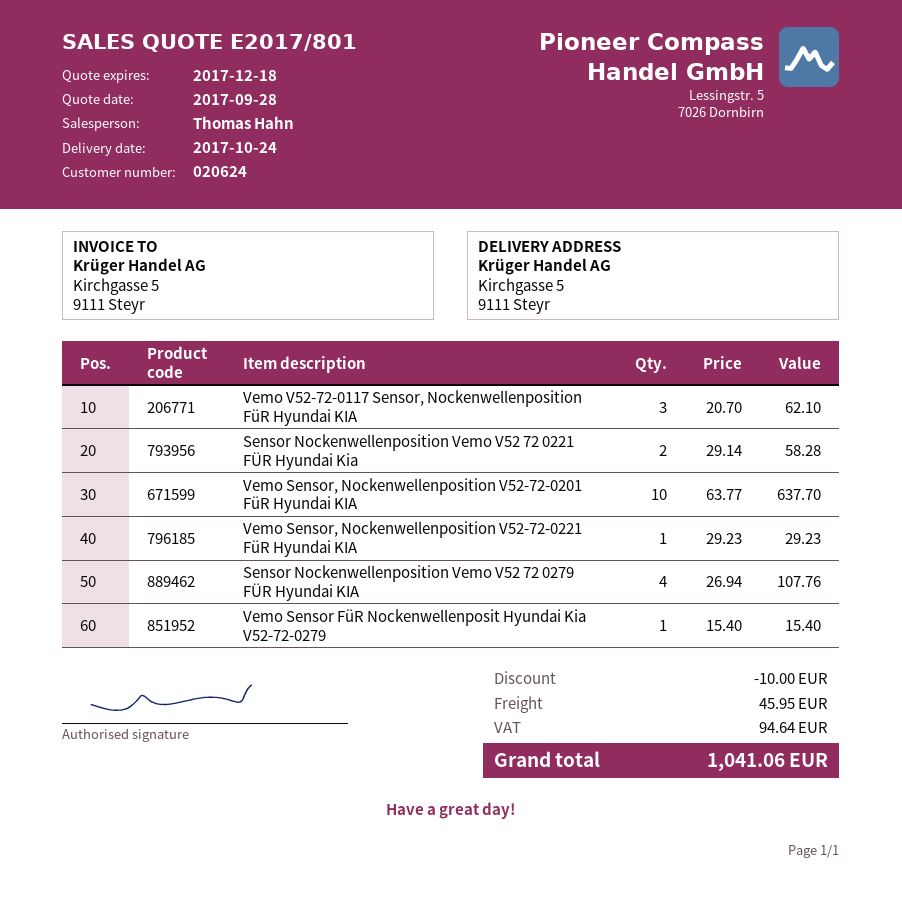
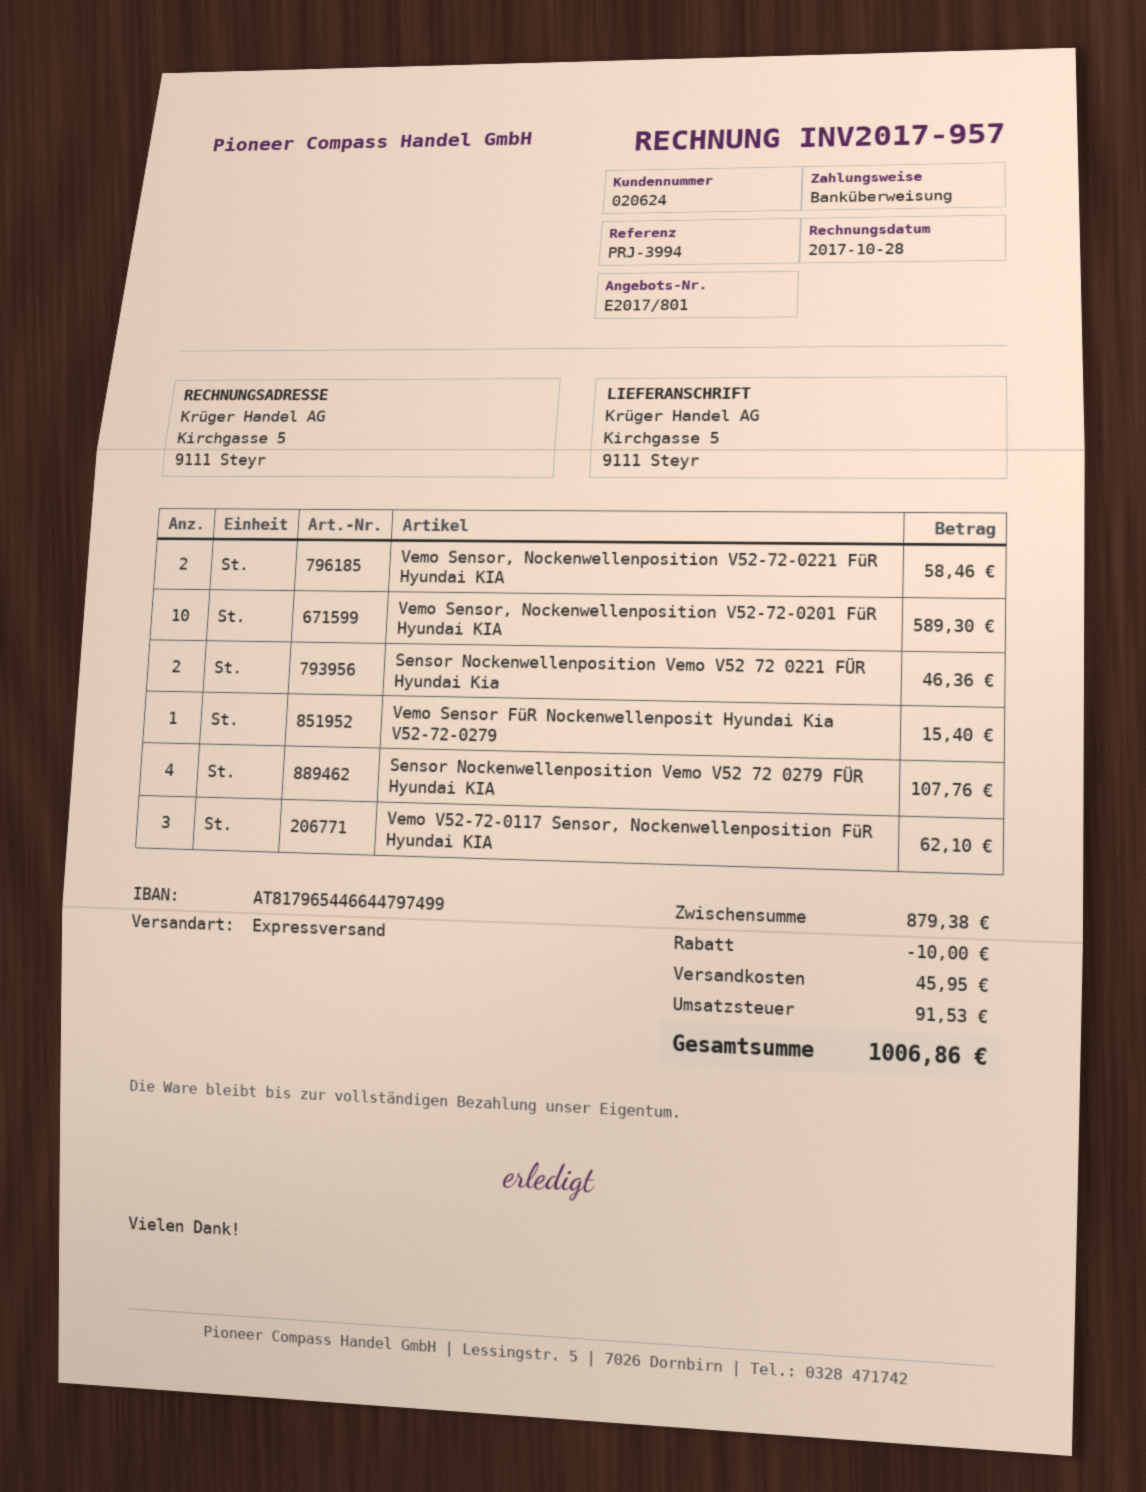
Sensor Nockenwellenposition Vemo V52 72 0221 FÜR Hyundai Kia: 2 for 58.28 -> 2 for 46.36
Vemo Sensor, Nockenwellenposition V52-72-0201 FüR Hyundai KIA: 10 for 637.70 -> 10 for 589.30
Vemo Sensor, Nockenwellenposition V52-72-0221 FüR Hyundai KIA: 1 for 29.23 -> 2 for 58.46
tax: 94.64 -> 91.53
total: 1041.06 -> 1006.86

